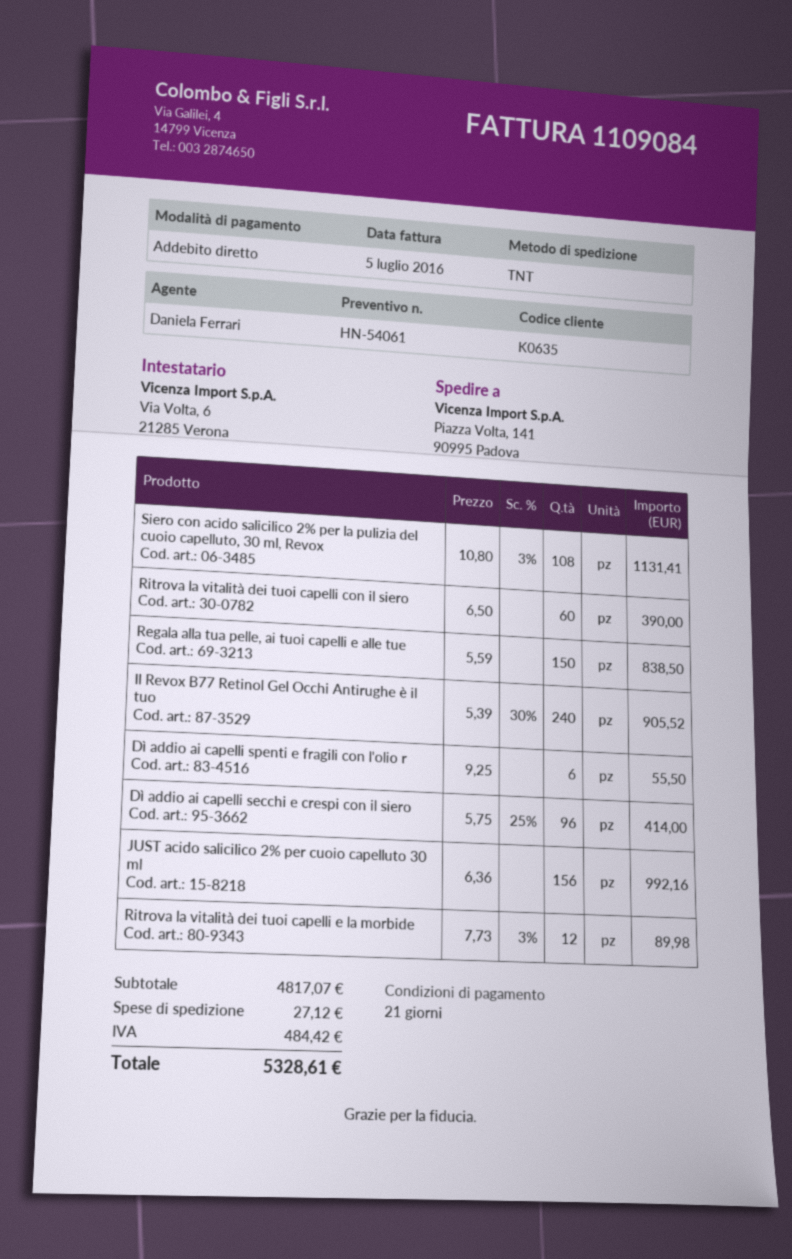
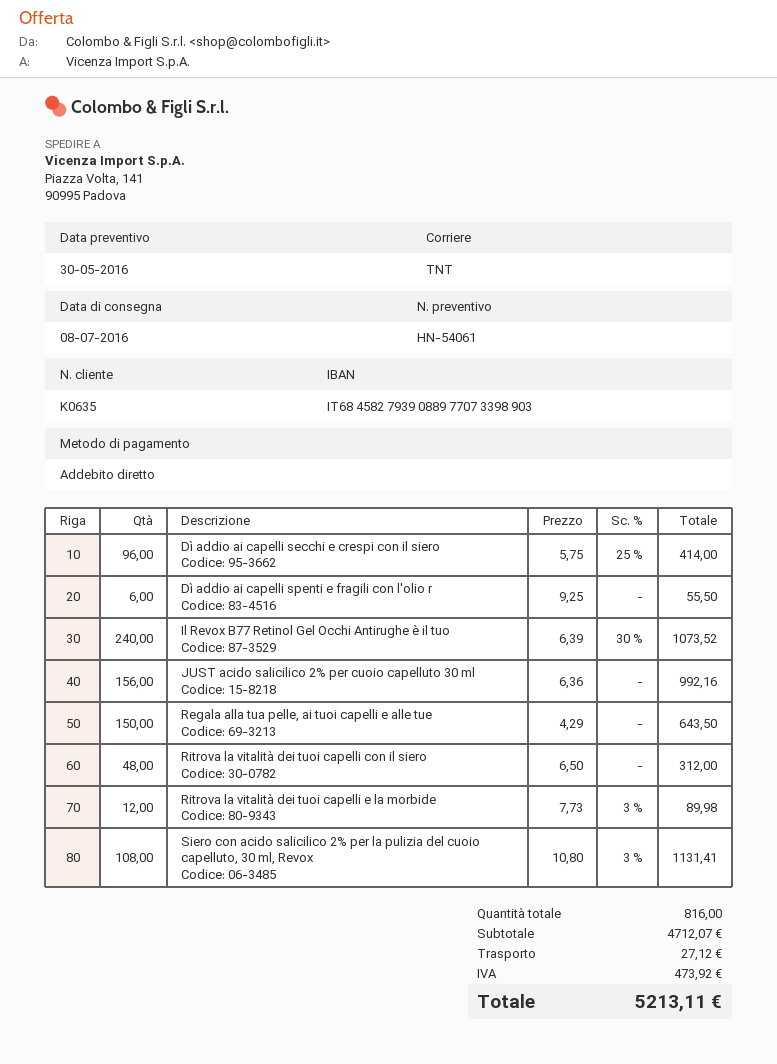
Ritrova la vitalità dei tuoi capelli con il siero: 60 x 6.50 = 390.00 -> 48 x 6.50 = 312.00
Regala alla tua pelle, ai tuoi capelli e alle tue: 150 x 5.59 = 838.50 -> 150 x 4.29 = 643.50
Il Revox B77 Retinol Gel Occhi Antirughe è il tuo: 240 x 5.39 - 30% = 905.52 -> 240 x 6.39 - 30% = 1073.52
subtotal: 4817.07 -> 4712.07
tax: 484.42 -> 473.92
total: 5328.61 -> 5213.11

